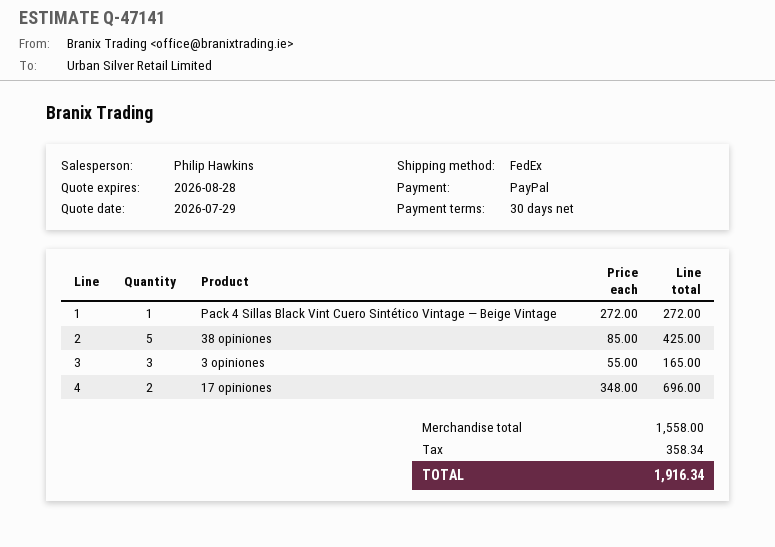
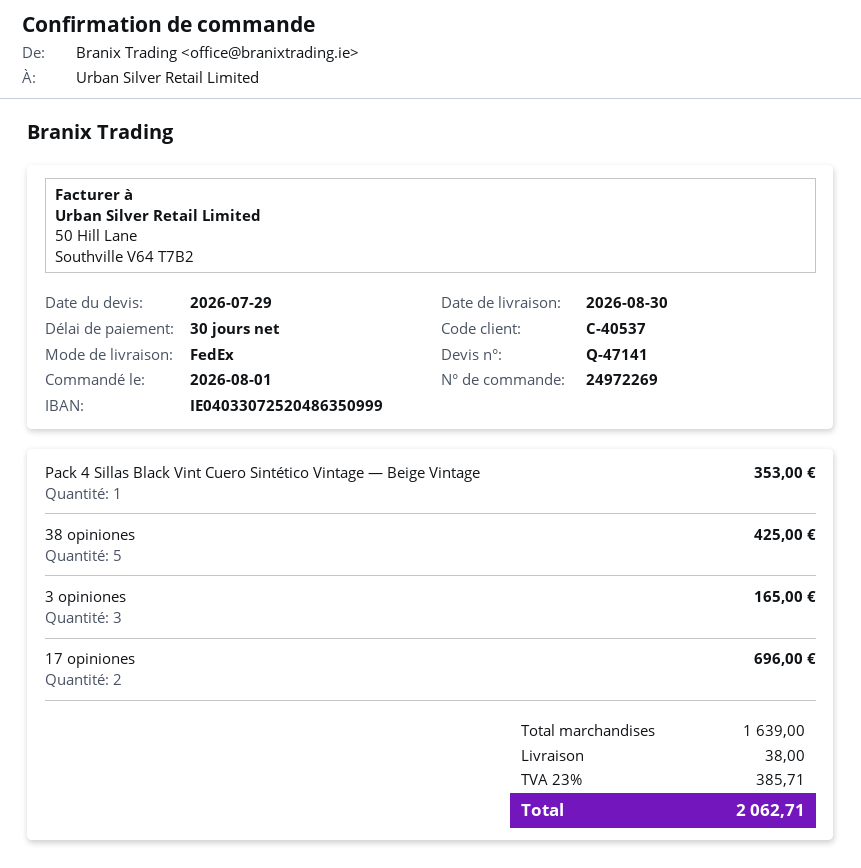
Pack 4 Sillas Black Vint Cuero Sintético Vintage — Beige Vintage: 1 for 272.00 -> 1 for 353.00
subtotal: 1558.00 -> 1639.00
shipping: none -> 38.00
tax: 358.34 -> 385.71
total: 1916.34 -> 2062.71

